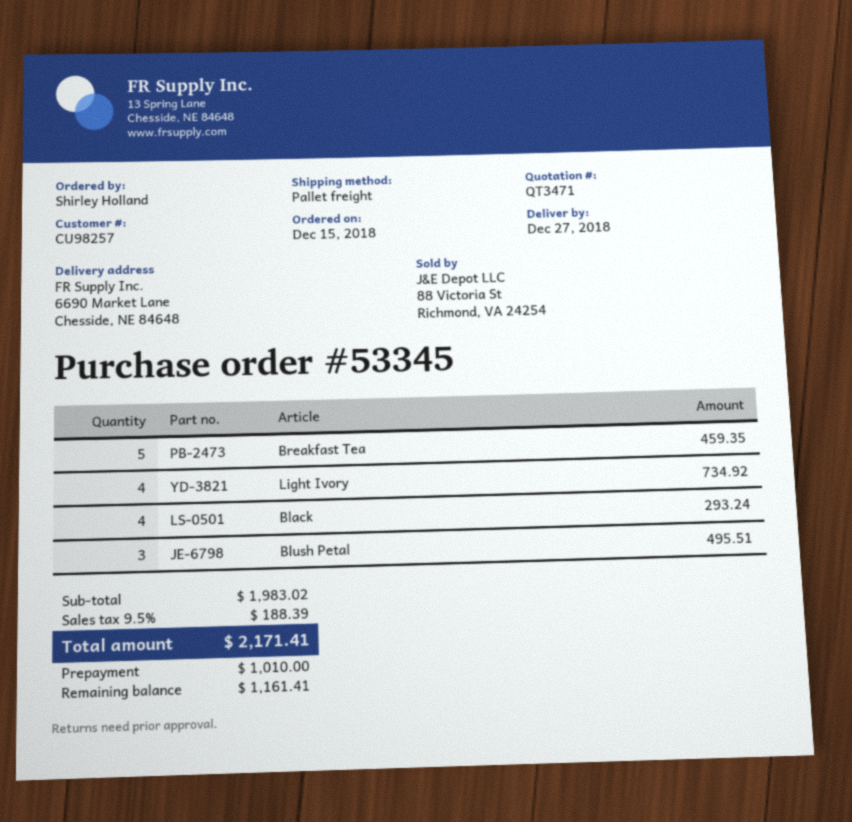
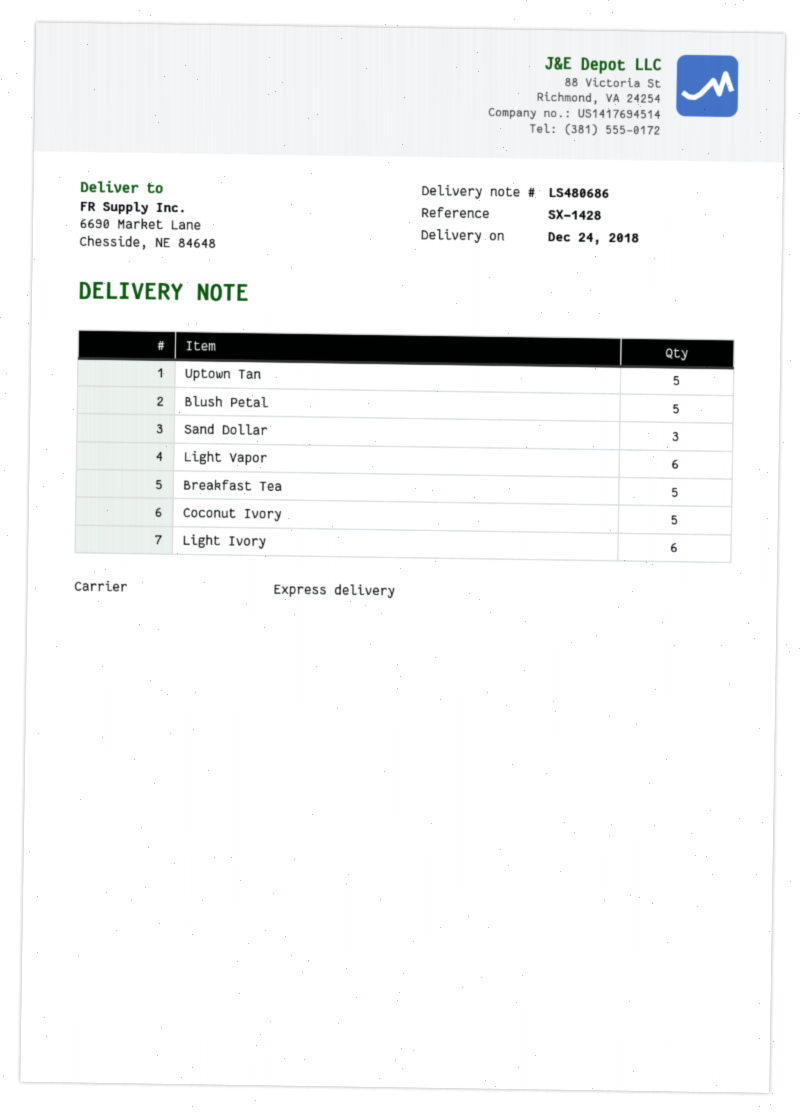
delivery date: 2018-12-27 -> 2018-12-24
shipping method: pallet freight -> express
Light Ivory: 4 -> 6
Black: 4 -> none
Blush Petal: 3 -> 5
Uptown Tan: none -> 5
Sand Dollar: none -> 3
Light Vapor: none -> 6
Coconut Ivory: none -> 5

